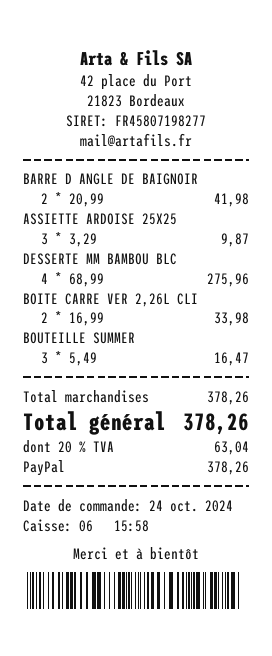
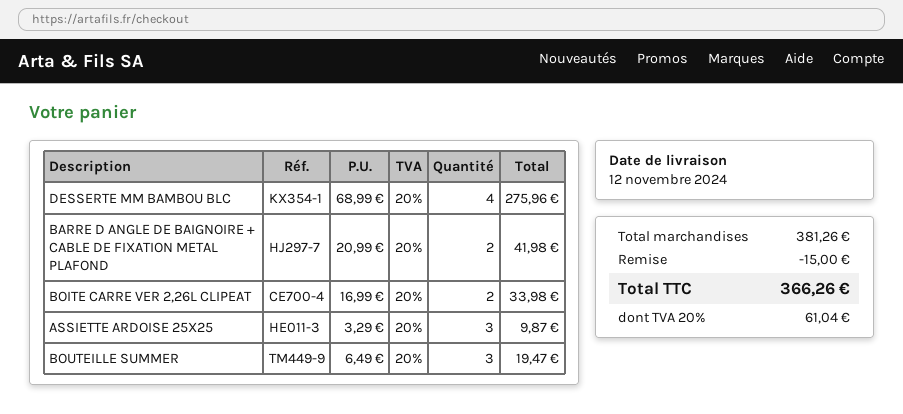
BOUTEILLE SUMMER: 3 x 5.49 = 16.47 -> 3 x 6.49 = 19.47
subtotal: 378.26 -> 381.26
discount: none -> 15.00
tax: 20% = 63.04 -> 20% = 61.04
total: 378.26 -> 366.26

